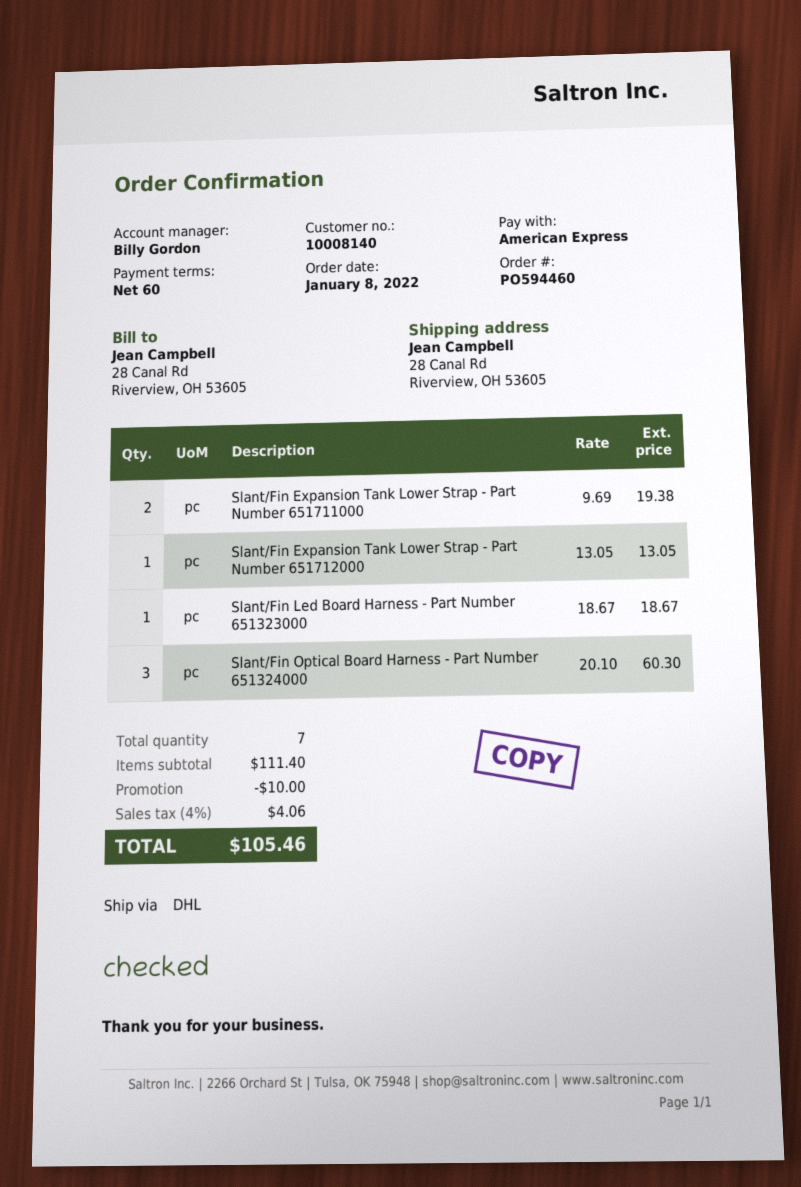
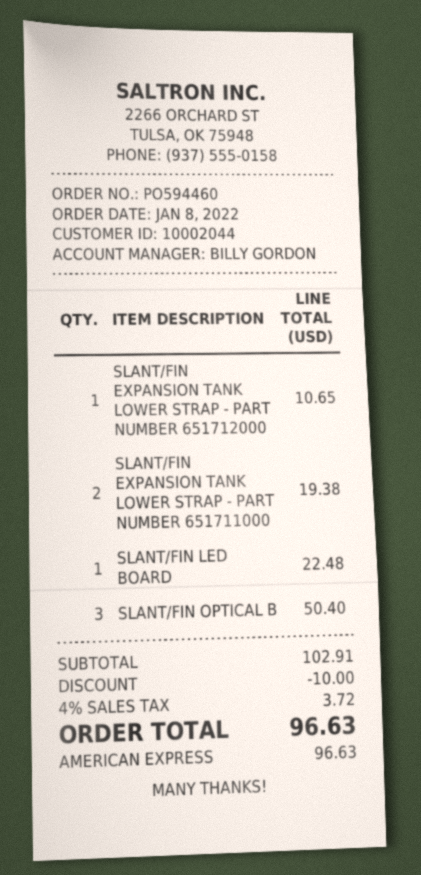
customer number: 10008140 -> 10002044
Slant/Fin Expansion Tank Lower Strap - Part Number 651712000: 1 for 13.05 -> 1 for 10.65
Slant/Fin Led Board Harness - Part Number 651323000: 1 for 18.67 -> 1 for 22.48
Slant/Fin Optical Board Harness - Part Number 651324000: 3 for 60.30 -> 3 for 50.40
subtotal: 111.40 -> 102.91
tax: 4% = 4.06 -> 4% = 3.72
total: 105.46 -> 96.63

